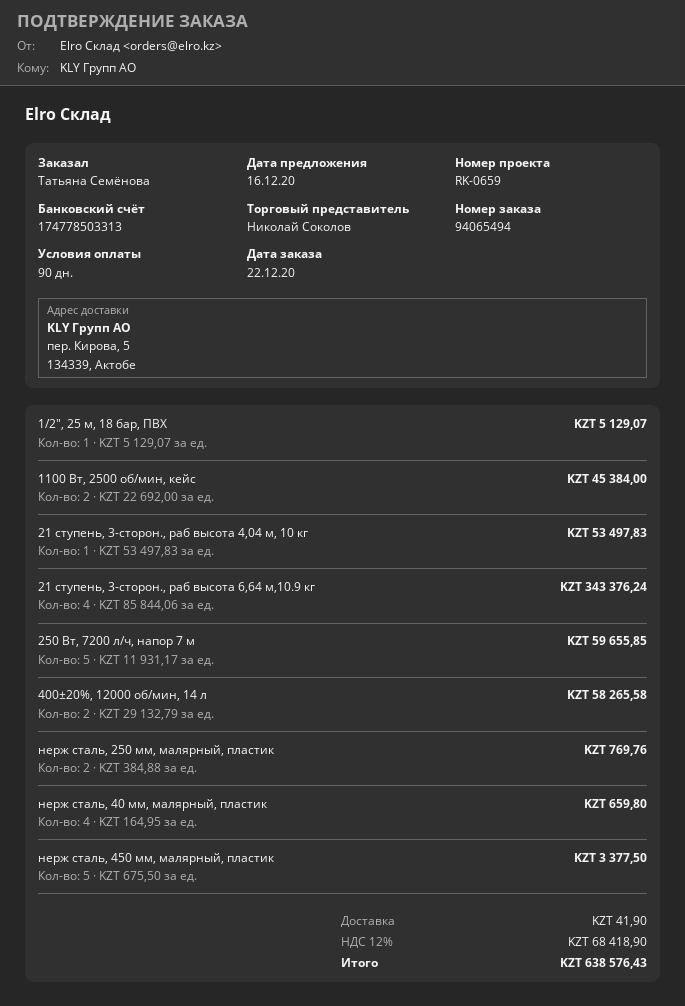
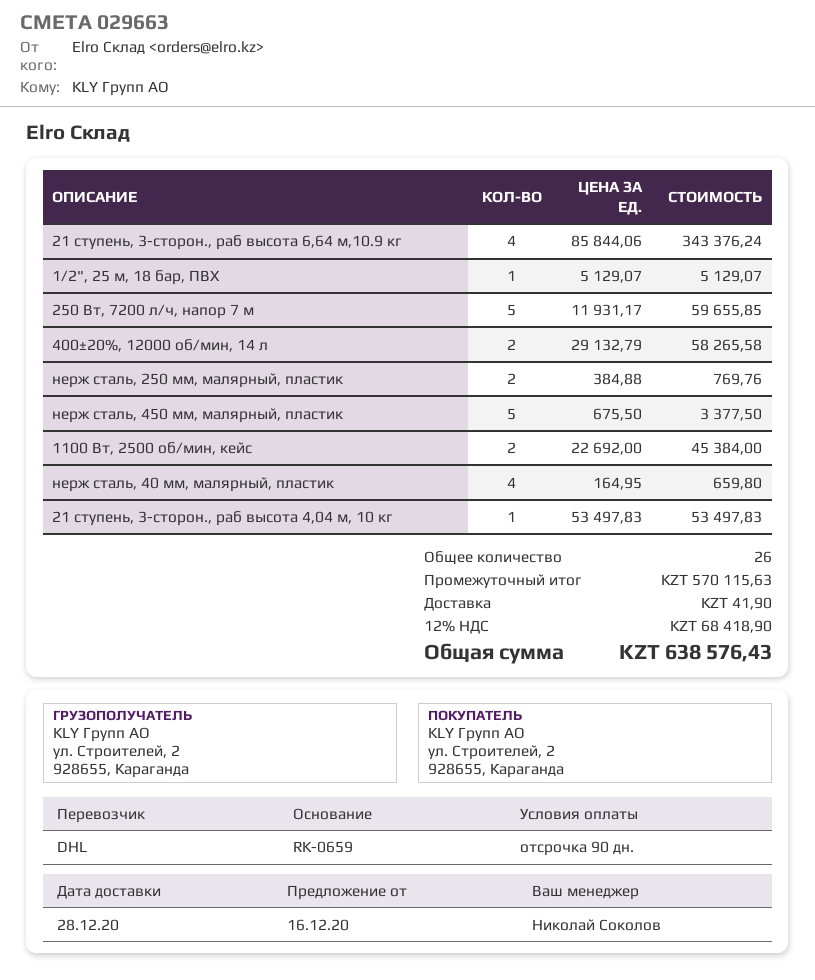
ship to: пер. Кирова, 5, 134339, Актобе -> ул. Строителей, 2, 928655, Караганда

